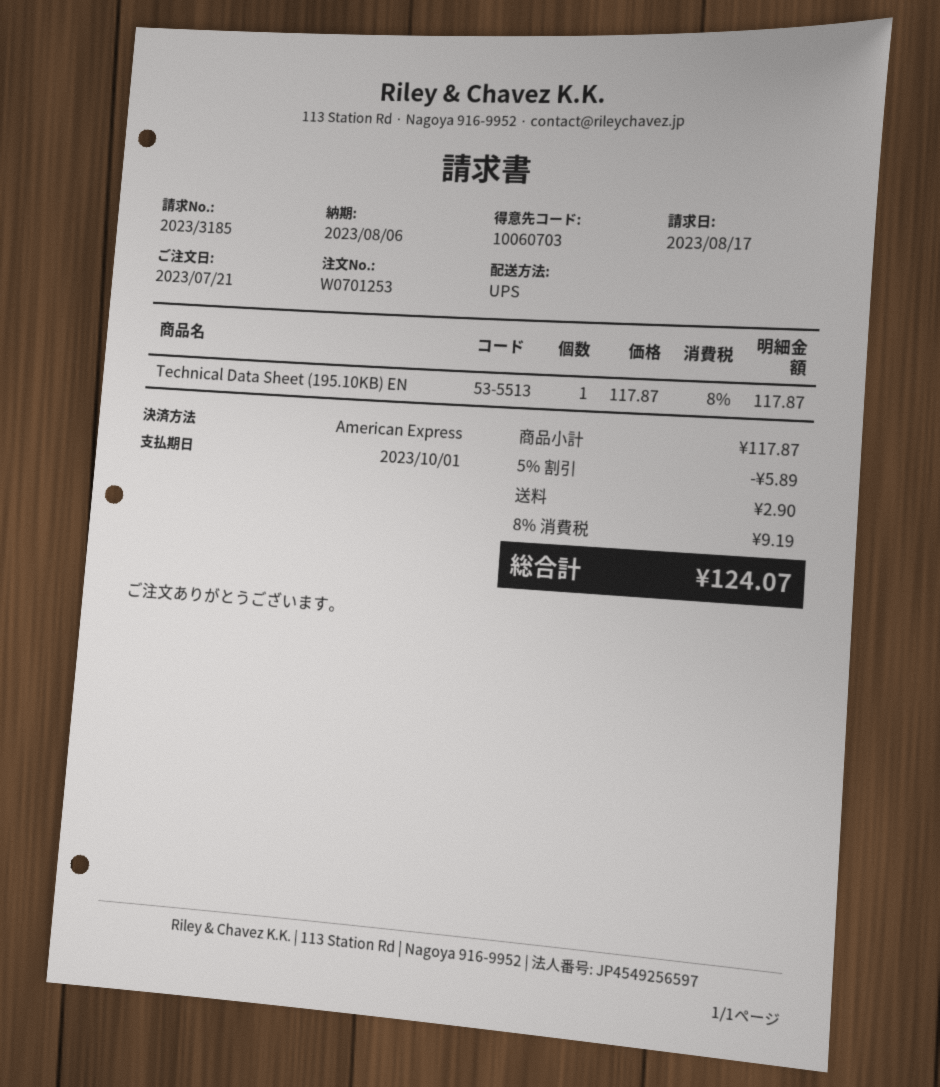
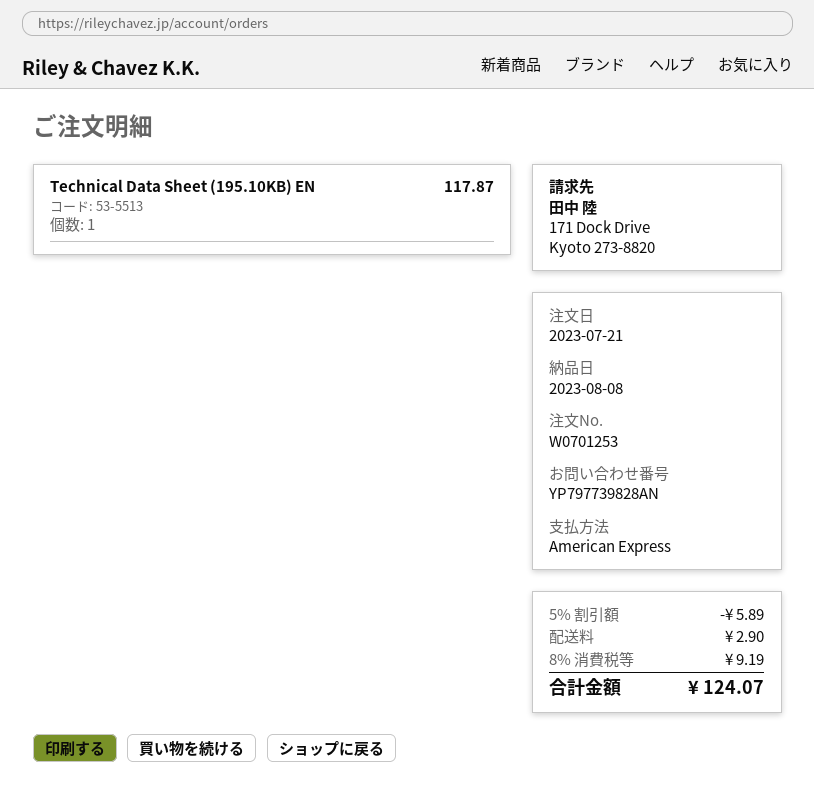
delivery date: 2023-08-06 -> 2023-08-08

